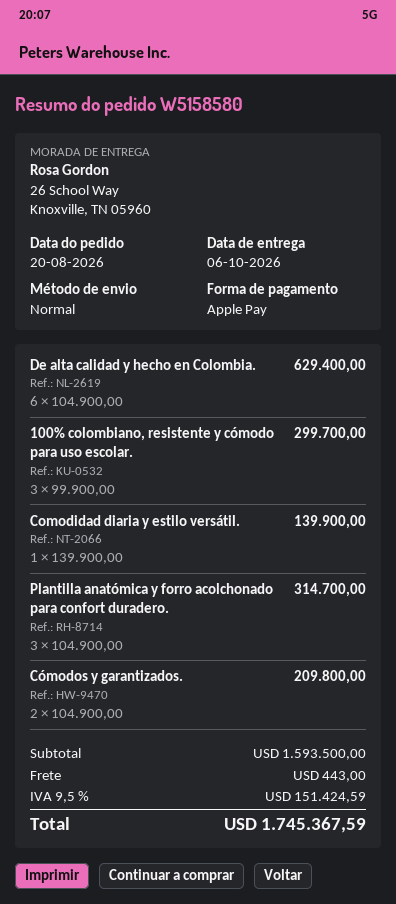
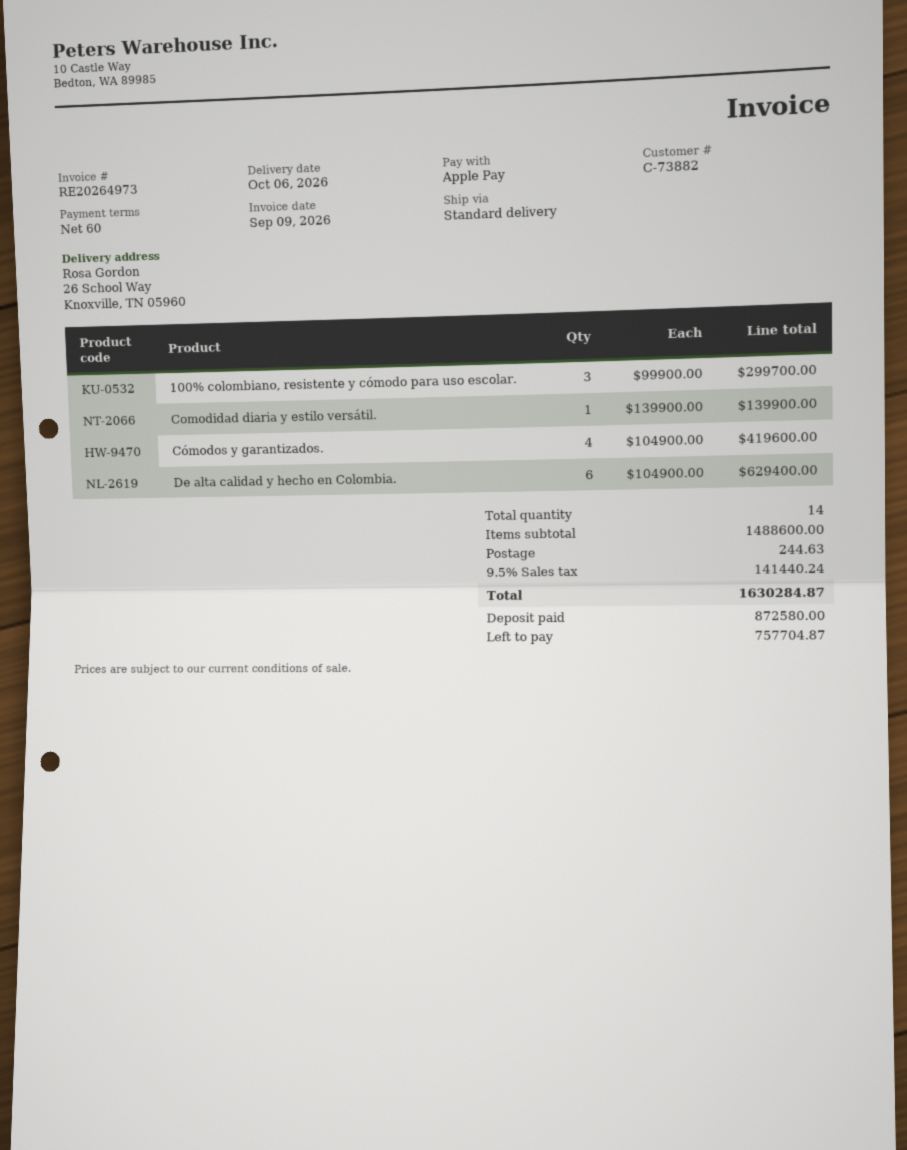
Plantilla anatómica y forro acolchonado para confort duradero.: 3 x 104900.00 = 314700.00 -> none
Cómodos y garantizados.: 2 x 104900.00 = 209800.00 -> 4 x 104900.00 = 419600.00
subtotal: 1593500.00 -> 1488600.00
shipping: 443.00 -> 244.63
tax: 9.5% = 151424.59 -> 9.5% = 141440.24
total: 1745367.59 -> 1630284.87

